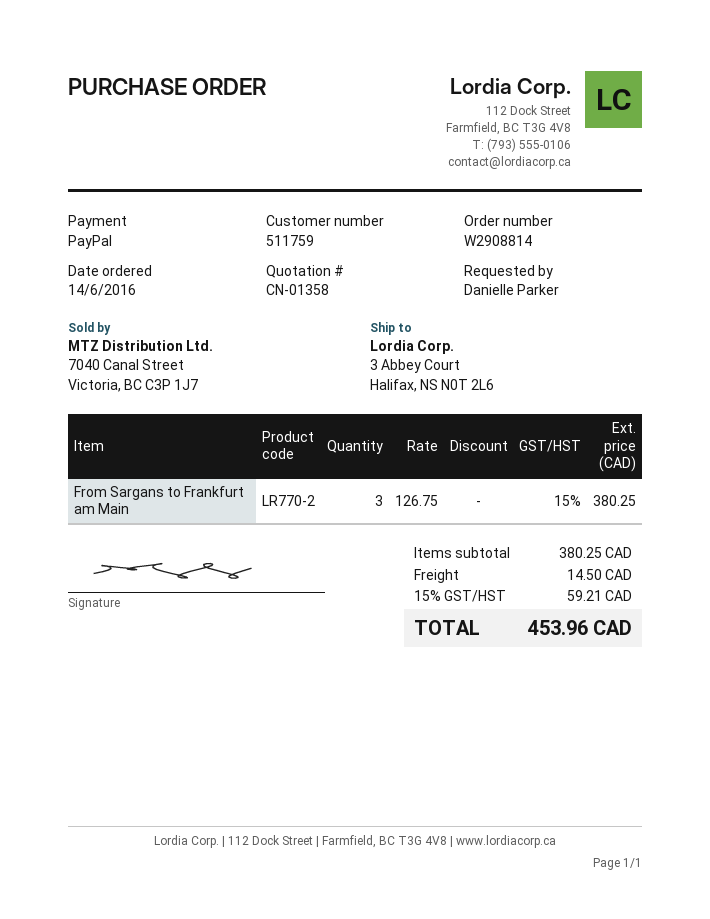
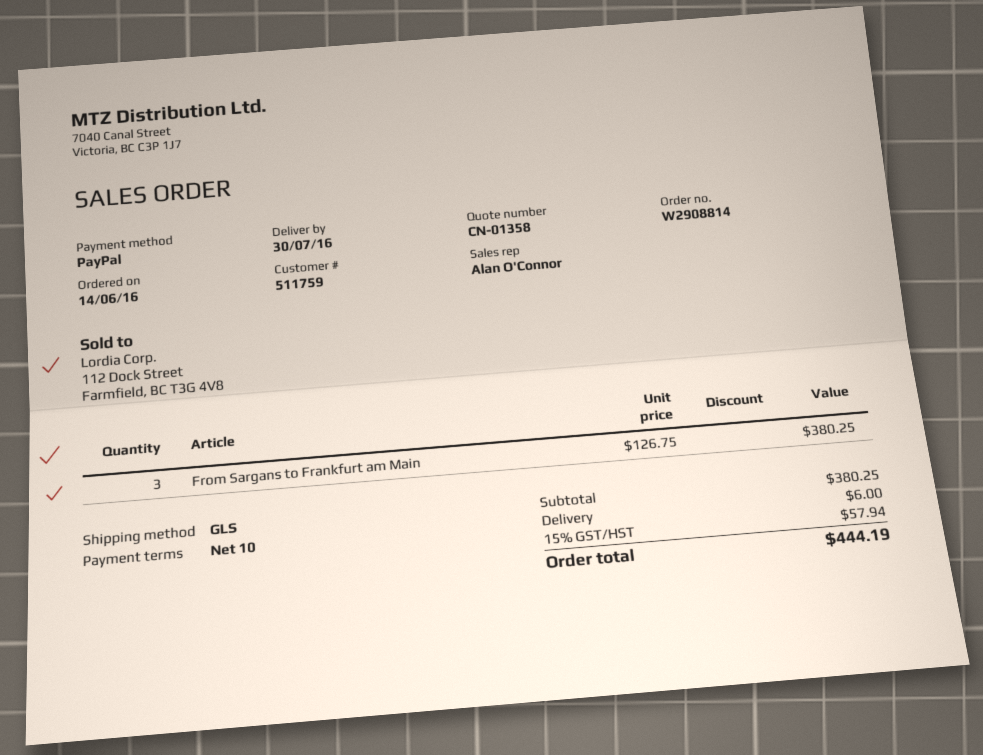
shipping: 14.50 -> 6.00
tax: 15% = 59.21 -> 15% = 57.94
total: 453.96 -> 444.19

